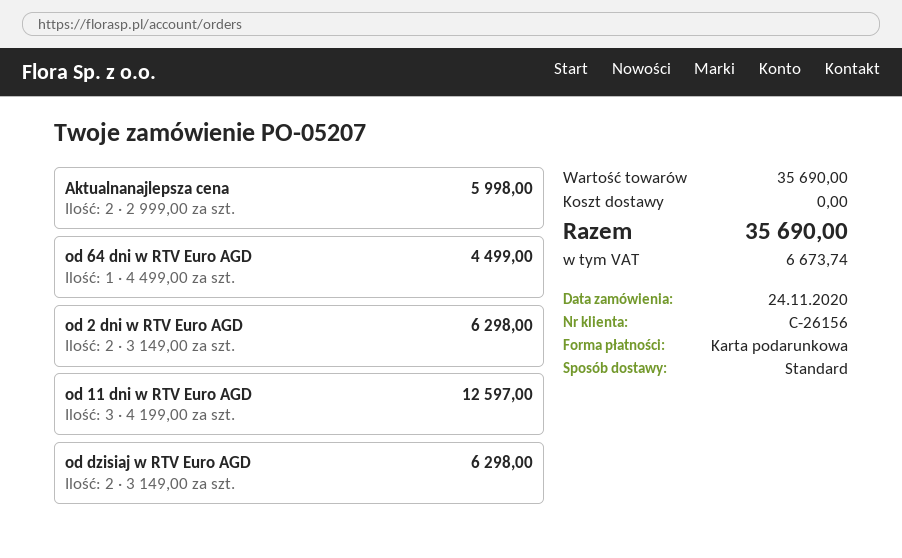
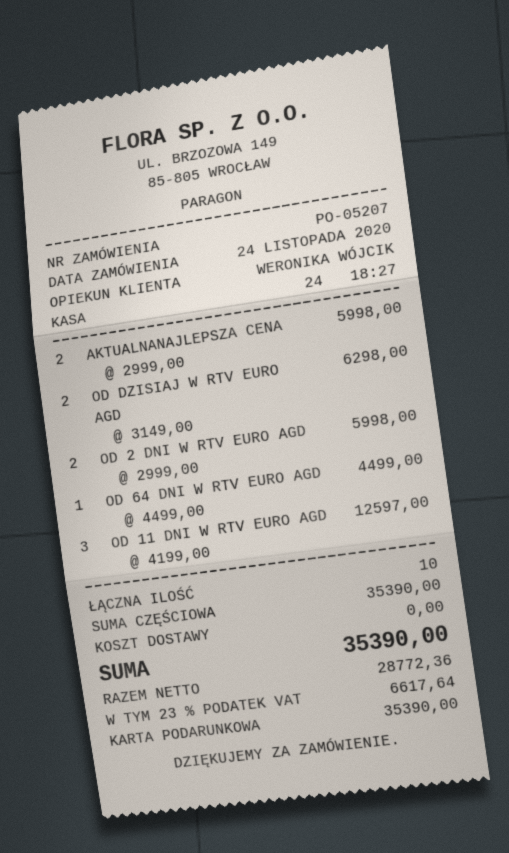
od 2 dni w RTV Euro AGD: 2 x 3149.00 = 6298.00 -> 2 x 2999.00 = 5998.00
subtotal: 35690.00 -> 35390.00
tax: 6673.74 -> 6617.64
total: 35690.00 -> 35390.00

